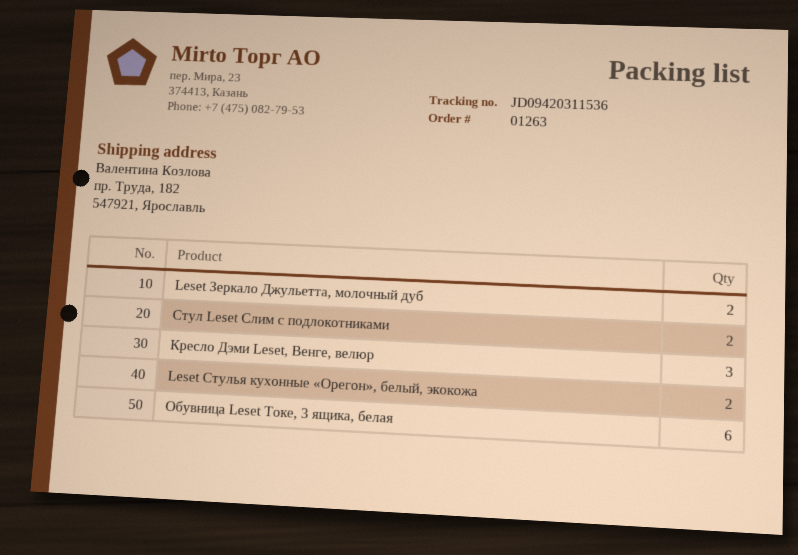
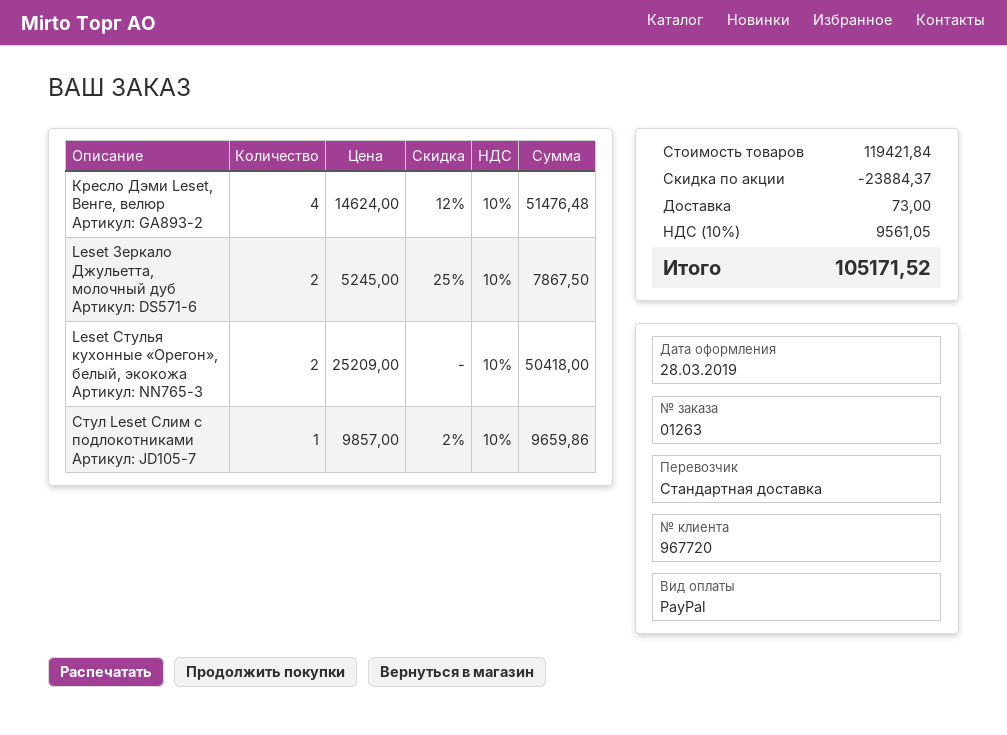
Стул Leset Слим с подлокотниками: 2 -> 1
Кресло Дэми Leset, Венге, велюр: 3 -> 4
Обувница Leset Токе, 3 ящика, белая: 6 -> none

